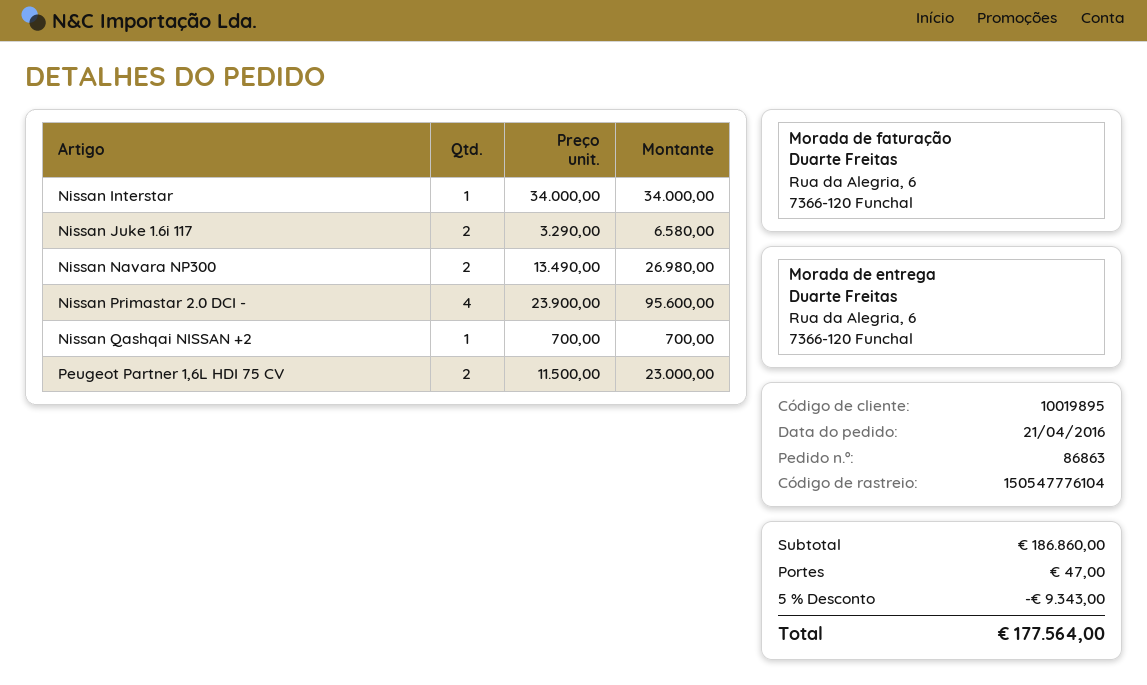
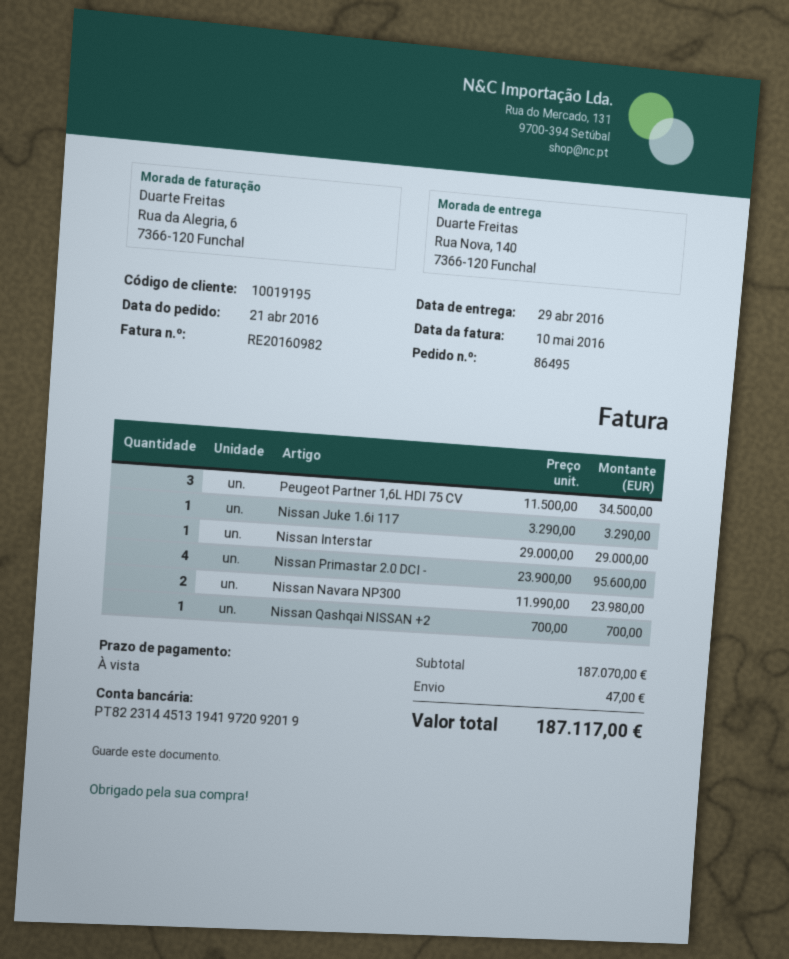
order number: 86863 -> 86495
customer number: 10019895 -> 10019195
ship to: Rua da Alegria, 6, 7366-120 Funchal -> Rua Nova, 140, 7366-120 Funchal
Nissan Interstar: 1 x 34000.00 = 34000.00 -> 1 x 29000.00 = 29000.00
Nissan Juke 1.6i 117: 2 x 3290.00 = 6580.00 -> 1 x 3290.00 = 3290.00
Nissan Navara NP300: 2 x 13490.00 = 26980.00 -> 2 x 11990.00 = 23980.00
Peugeot Partner 1,6L HDI 75 CV: 2 x 11500.00 = 23000.00 -> 3 x 11500.00 = 34500.00
subtotal: 186860.00 -> 187070.00
discount: 5% = 9343.00 -> none
total: 177564.00 -> 187117.00

